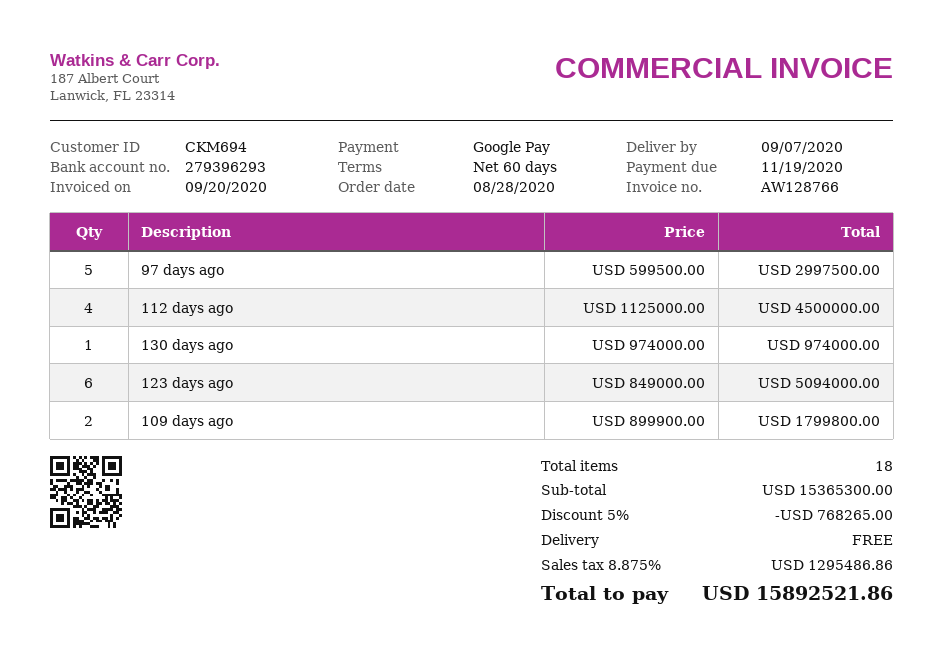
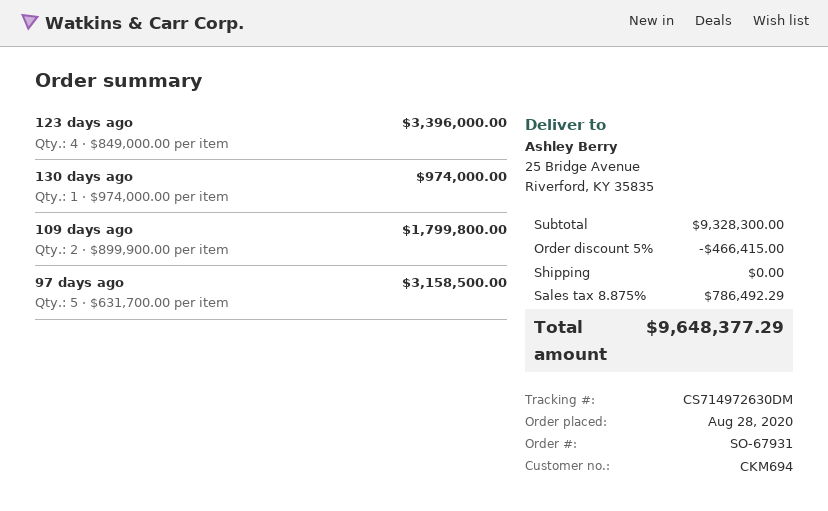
97 days ago: 5 x 599500.00 = 2997500.00 -> 5 x 631700.00 = 3158500.00
112 days ago: 4 x 1125000.00 = 4500000.00 -> none
123 days ago: 6 x 849000.00 = 5094000.00 -> 4 x 849000.00 = 3396000.00
subtotal: 15365300.00 -> 9328300.00
discount: 5% = 768265.00 -> 5% = 466415.00
tax: 8.875% = 1295486.86 -> 8.875% = 786492.29
total: 15892521.86 -> 9648377.29

